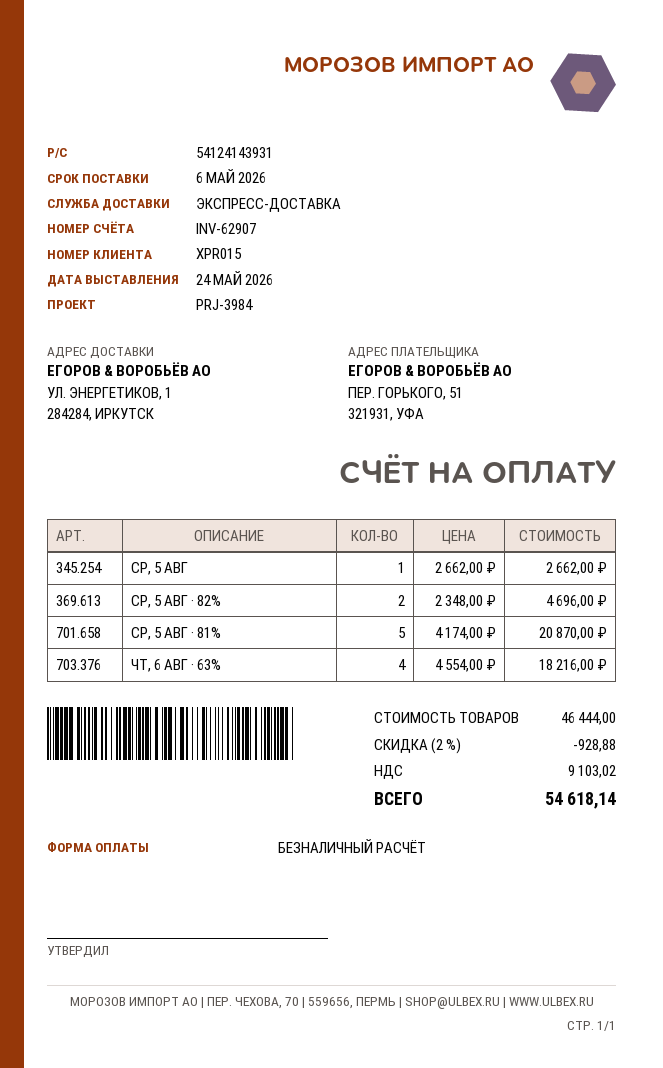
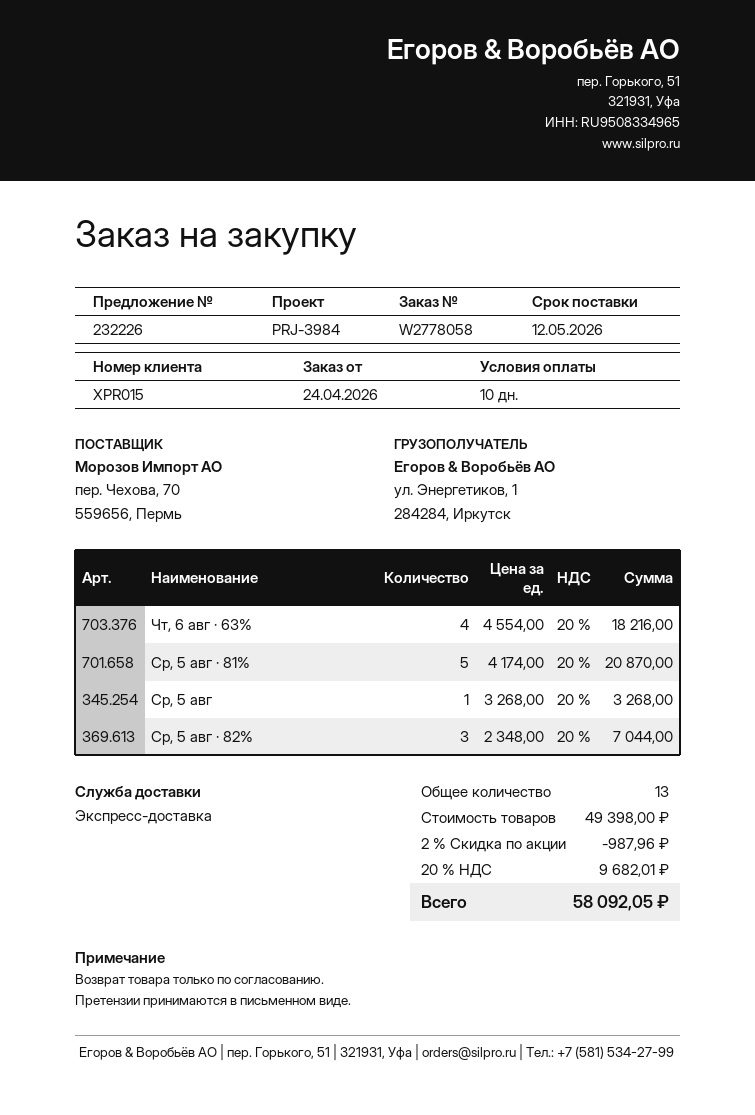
delivery date: 2026-05-06 -> 2026-05-12
СР, 5 АВГ: 1 x 2662.00 = 2662.00 -> 1 x 3268.00 = 3268.00
СР, 5 АВГ · 82%: 2 x 2348.00 = 4696.00 -> 3 x 2348.00 = 7044.00
subtotal: 46444.00 -> 49398.00
discount: 2% = 928.88 -> 2% = 987.96
tax: 9103.02 -> 9682.01
total: 54618.14 -> 58092.05

